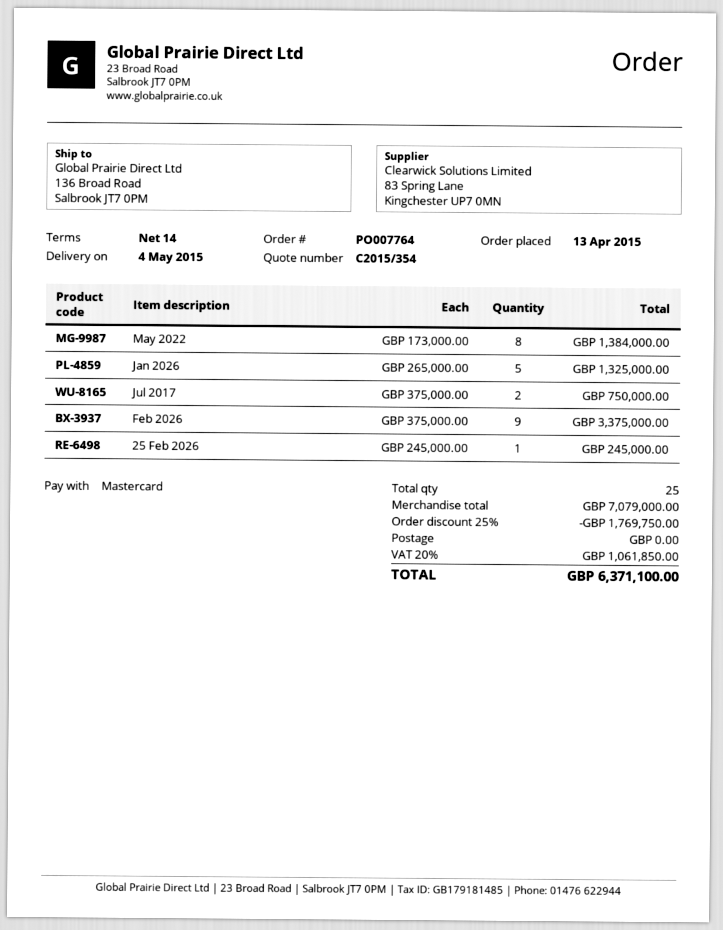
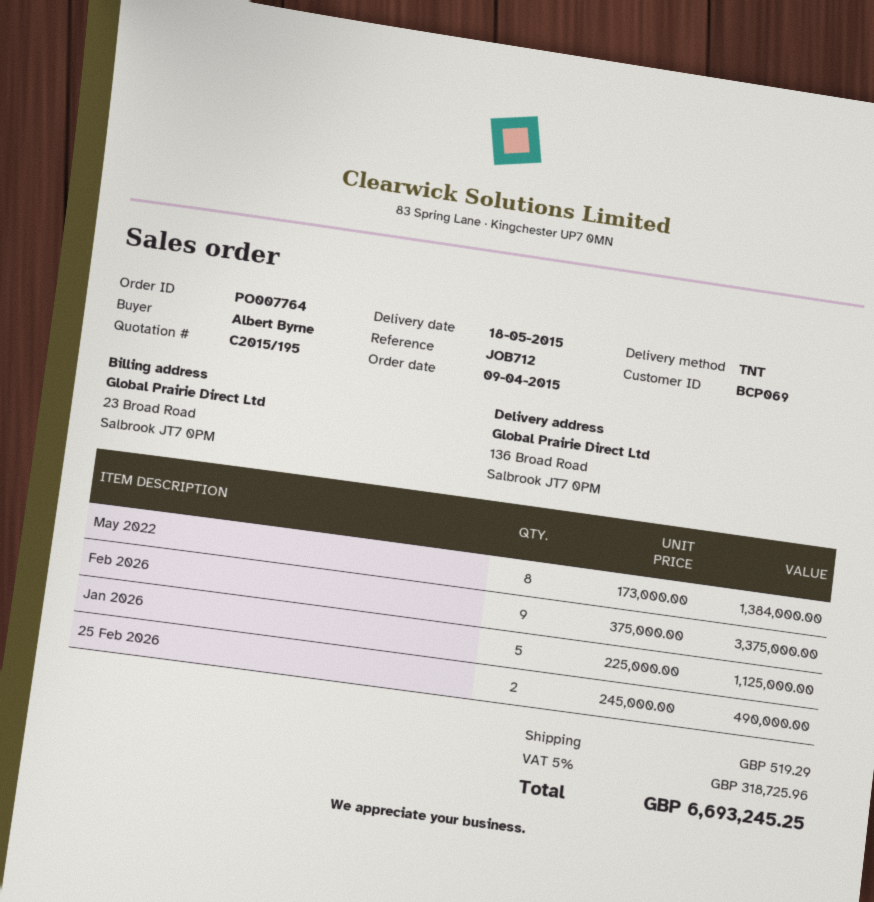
quote number: C2015/354 -> C2015/195
order date: 2015-04-13 -> 2015-04-09
delivery date: 2015-05-04 -> 2015-05-18
Jan 2026: 5 x 265000.00 = 1325000.00 -> 5 x 225000.00 = 1125000.00
Jul 2017: 2 x 375000.00 = 750000.00 -> none
25 Feb 2026: 1 x 245000.00 = 245000.00 -> 2 x 245000.00 = 490000.00
discount: 25% = 1769750.00 -> none
shipping: 0.00 -> 519.29
tax: 20% = 1061850.00 -> 5% = 318725.96
total: 6371100.00 -> 6693245.25

